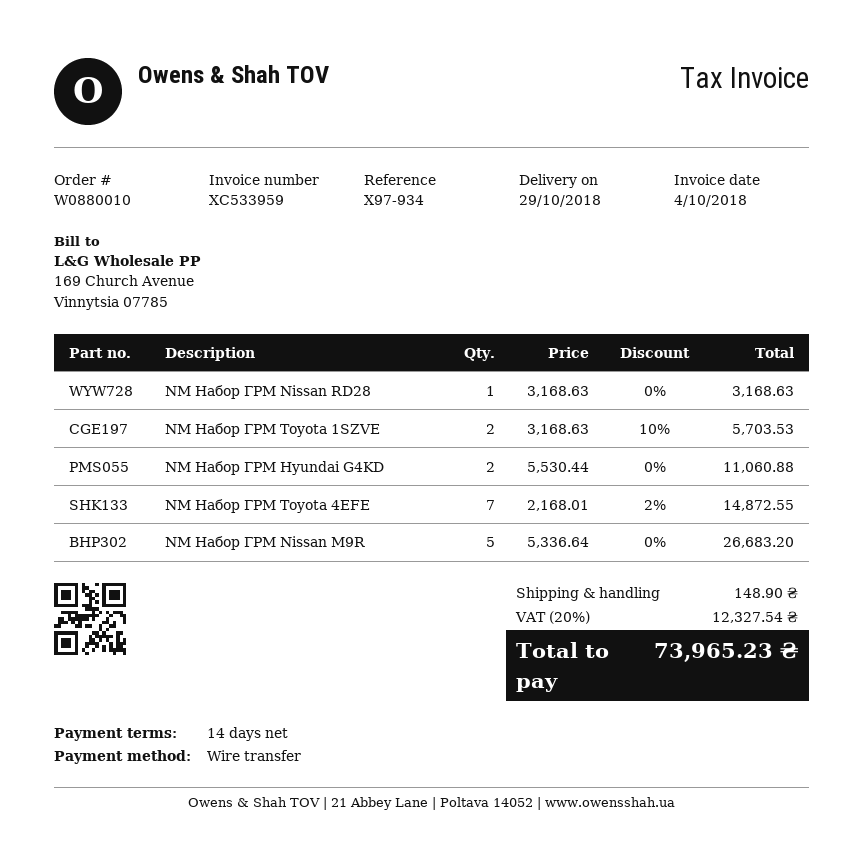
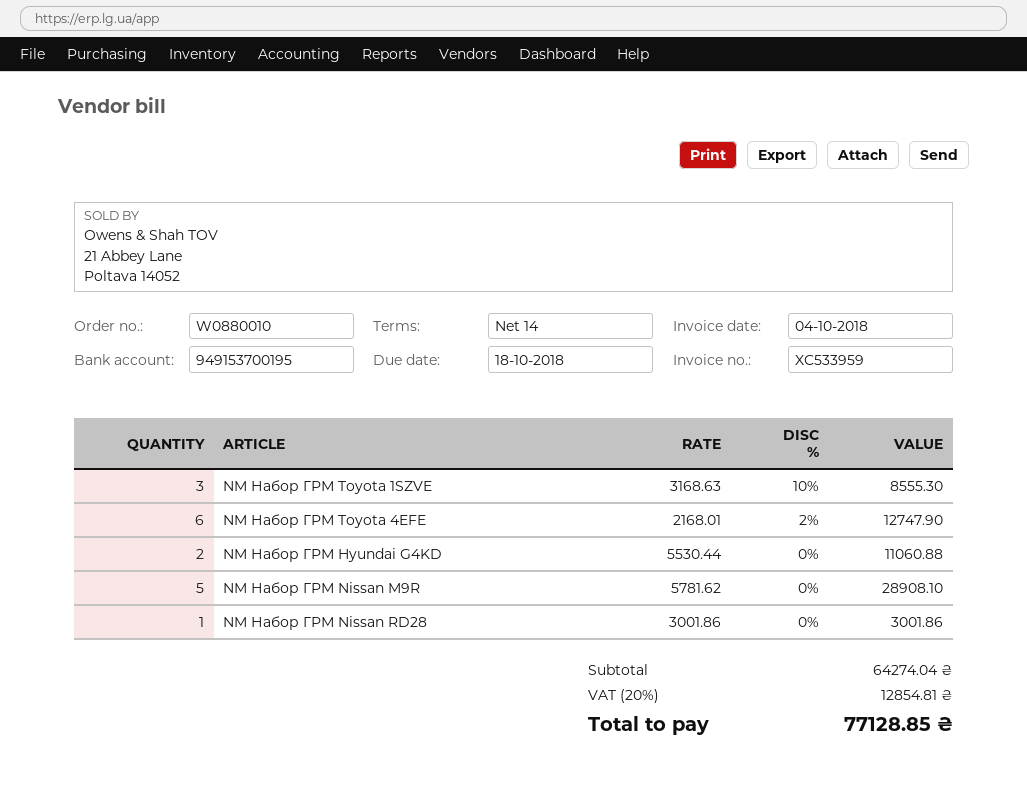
NM Набор ГРМ Nissan RD28: 1 x 3168.63 = 3168.63 -> 1 x 3001.86 = 3001.86
NM Набор ГРМ Toyota 1SZVE: 2 x 3168.63 - 10% = 5703.53 -> 3 x 3168.63 - 10% = 8555.30
NM Набор ГРМ Toyota 4EFE: 7 x 2168.01 - 2% = 14872.55 -> 6 x 2168.01 - 2% = 12747.90
NM Набор ГРМ Nissan M9R: 5 x 5336.64 = 26683.20 -> 5 x 5781.62 = 28908.10
shipping: 148.90 -> none
tax: 20% = 12327.54 -> 20% = 12854.81
total: 73965.23 -> 77128.85

